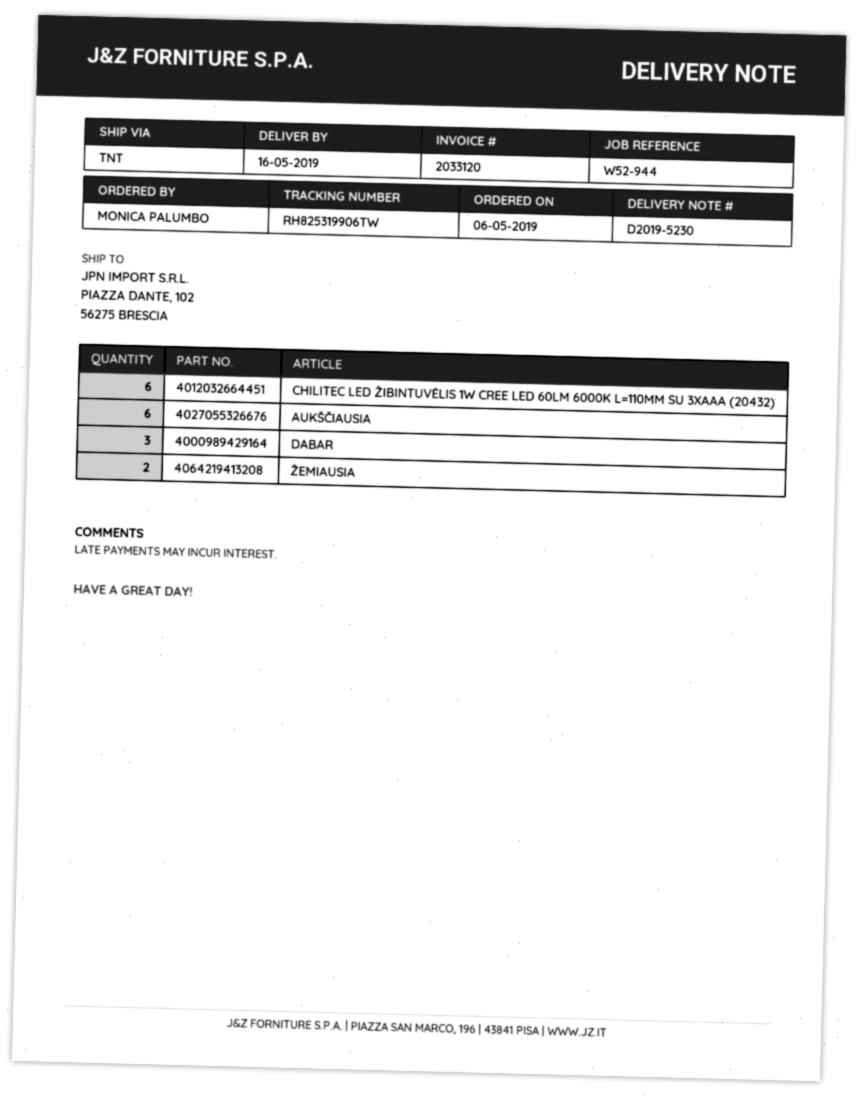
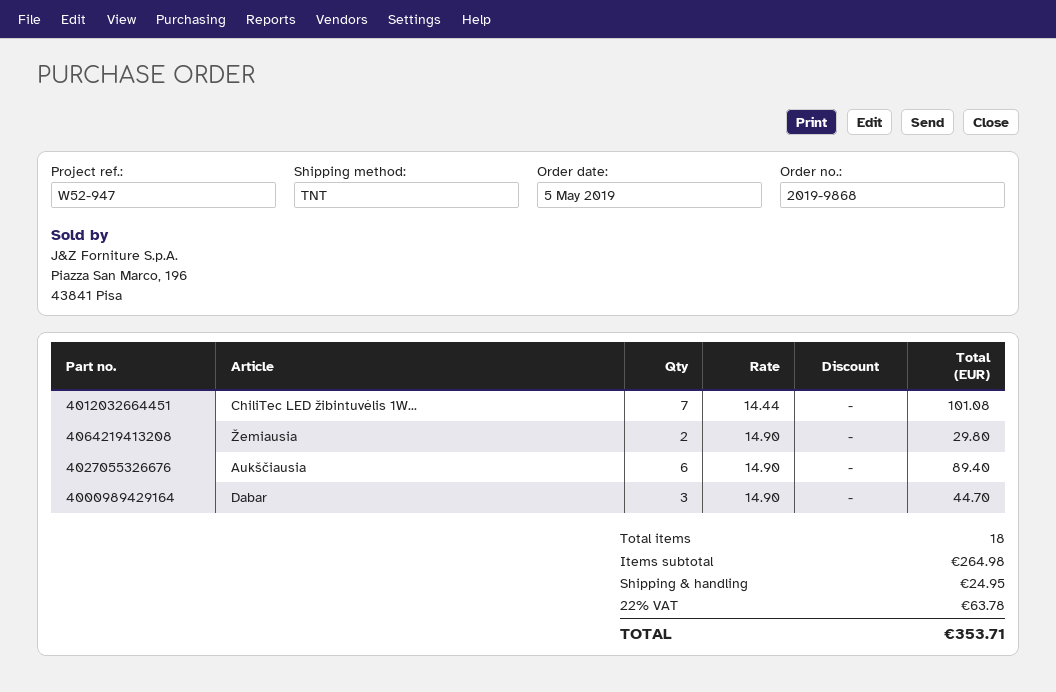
order date: 2019-05-06 -> 2019-05-05
reference: W52-944 -> W52-947
CHILITEC LED ŽIBINTUVĖLIS 1W CREE LED 60LM 6000K L=110MM SU 3XAAA (20432): 6 -> 7

